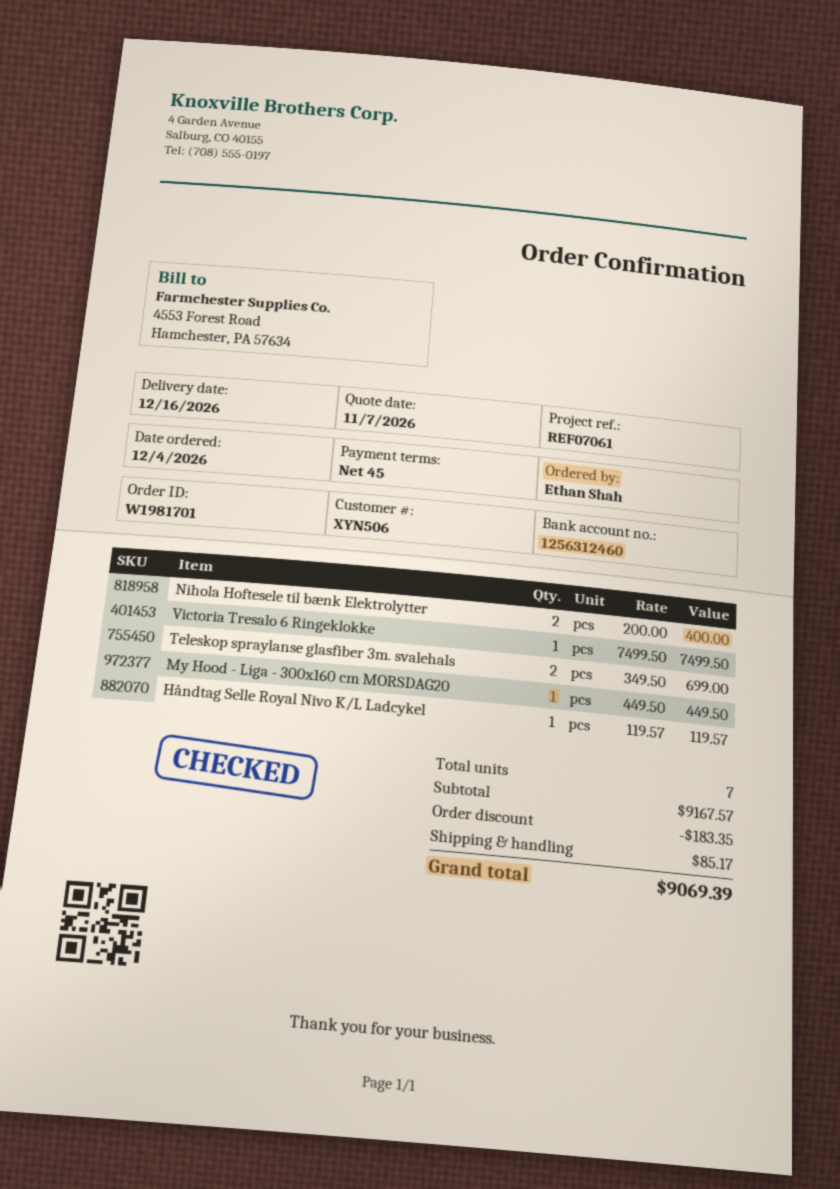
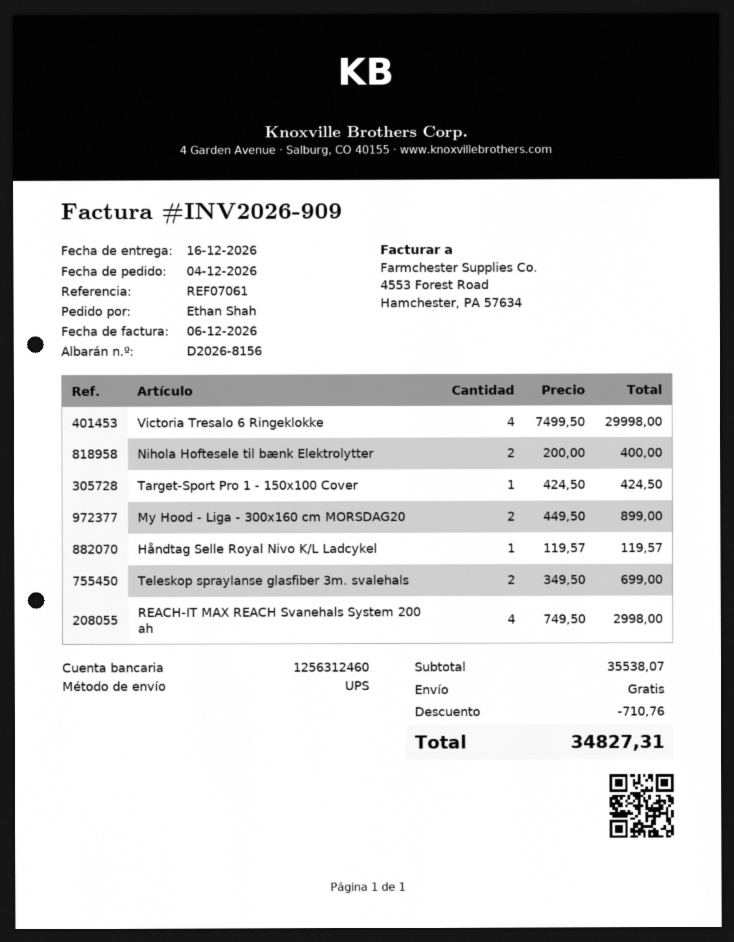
Victoria Tresalo 6 Ringeklokke: 1 x 7499.50 = 7499.50 -> 4 x 7499.50 = 29998.00
My Hood - Liga - 300x160 cm MORSDAG20: 1 x 449.50 = 449.50 -> 2 x 449.50 = 899.00
Target-Sport Pro 1 - 150x100 Cover: none -> 1 x 424.50 = 424.50
REACH-IT MAX REACH Svanehals System 200 ah: none -> 4 x 749.50 = 2998.00
subtotal: 9167.57 -> 35538.07
discount: 183.35 -> 710.76
shipping: 85.17 -> 0.00
total: 9069.39 -> 34827.31

